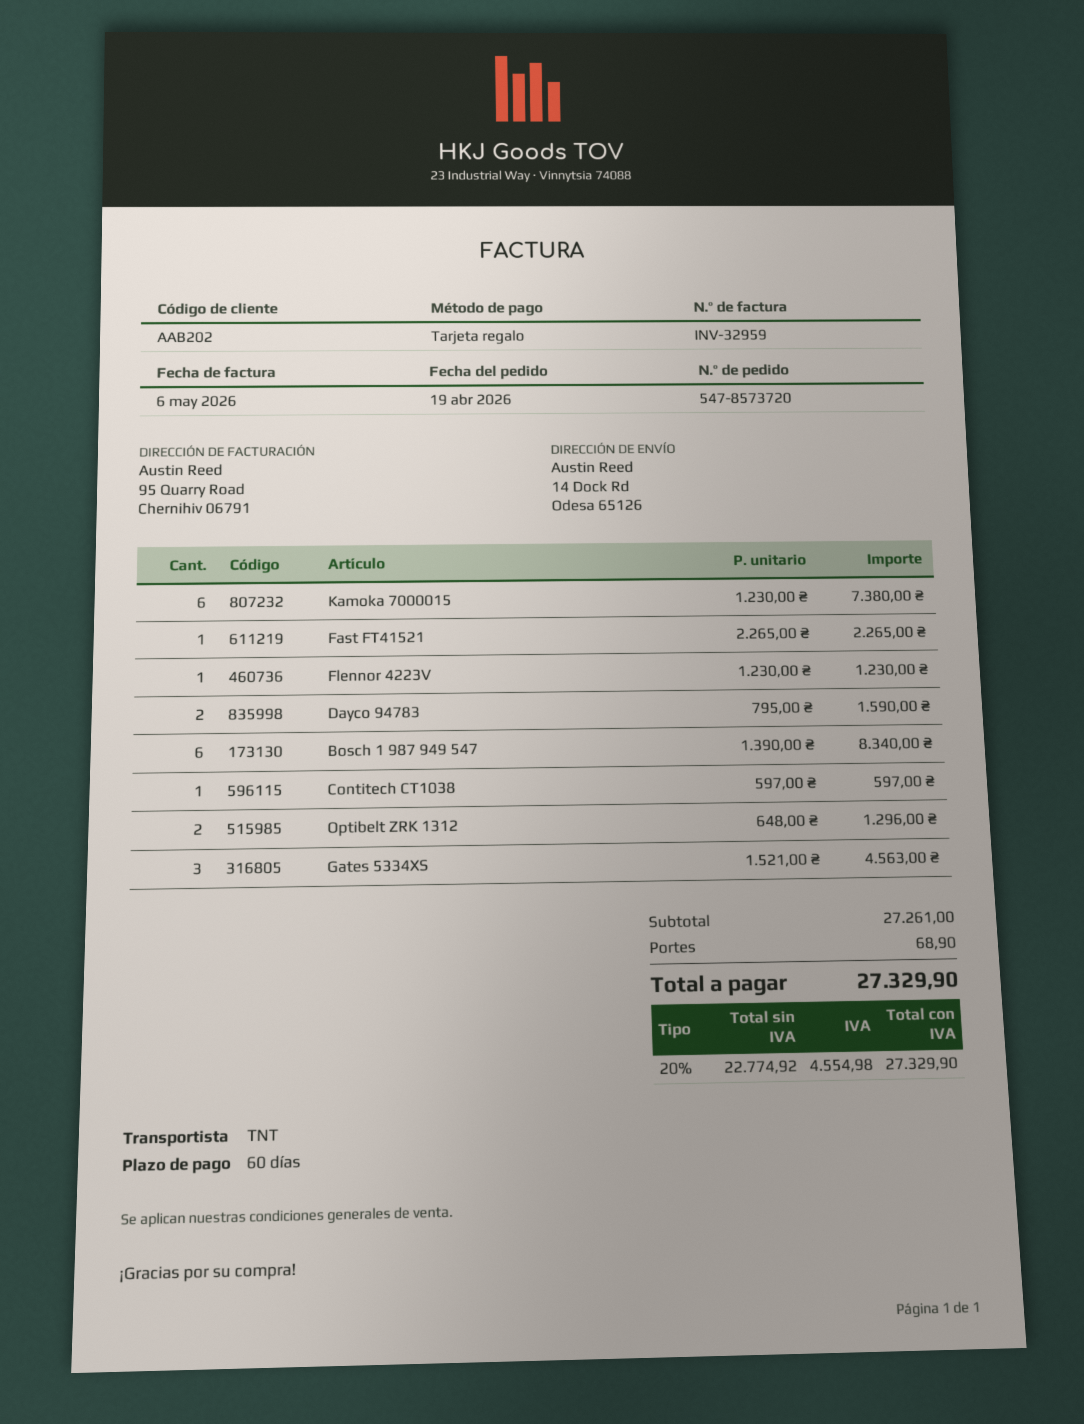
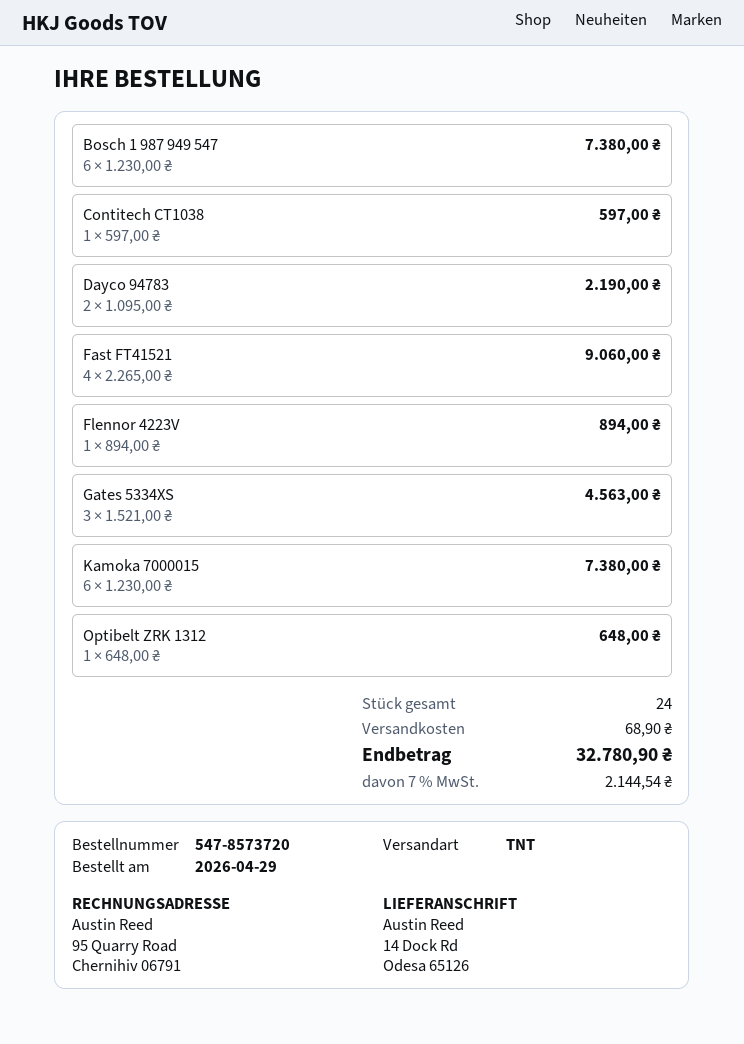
order date: 2026-04-19 -> 2026-04-29
Fast FT41521: 1 x 2265.00 = 2265.00 -> 4 x 2265.00 = 9060.00
Flennor 4223V: 1 x 1230.00 = 1230.00 -> 1 x 894.00 = 894.00
Dayco 94783: 2 x 795.00 = 1590.00 -> 2 x 1095.00 = 2190.00
Bosch 1 987 949 547: 6 x 1390.00 = 8340.00 -> 6 x 1230.00 = 7380.00
Optibelt ZRK 1312: 2 x 648.00 = 1296.00 -> 1 x 648.00 = 648.00
tax: 20% = 4554.98 -> 7% = 2144.54
total: 27329.90 -> 32780.90

